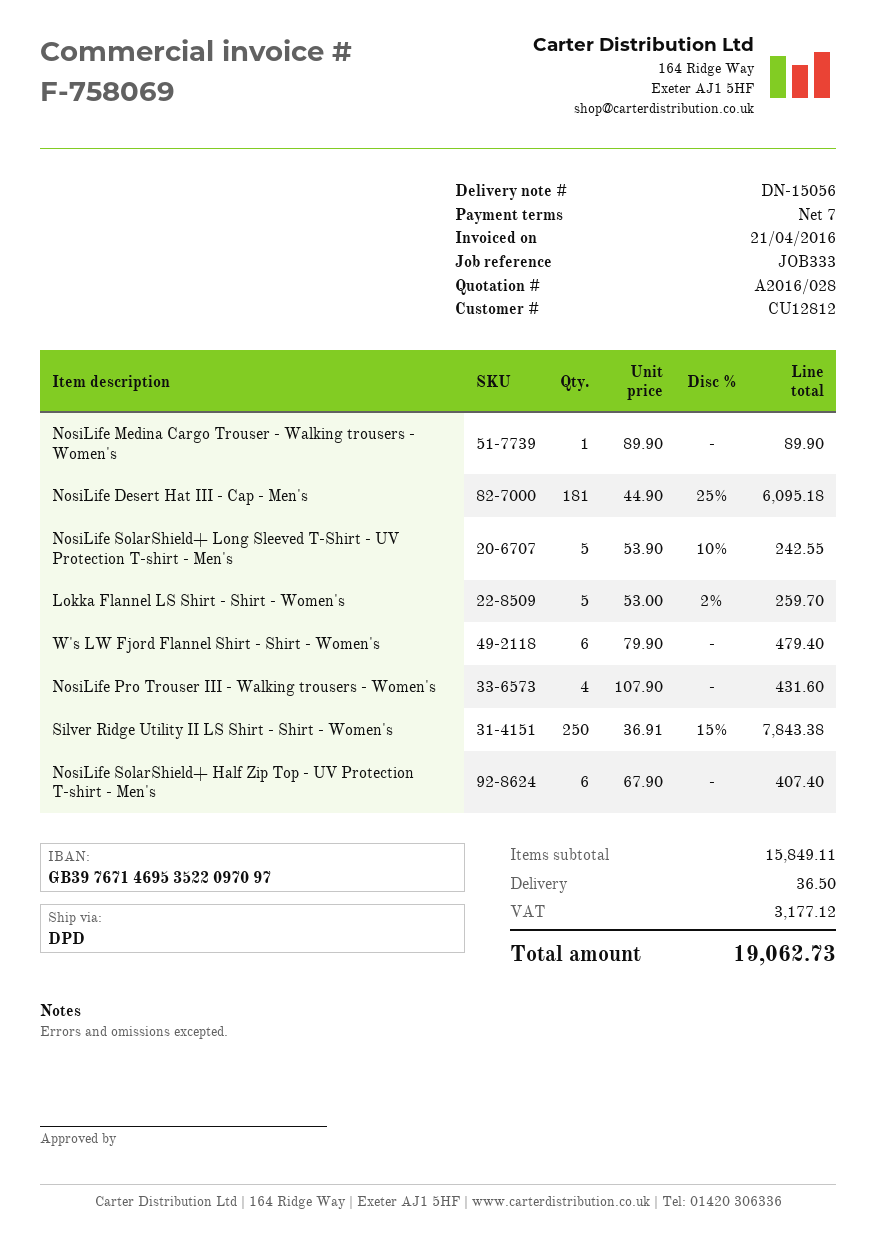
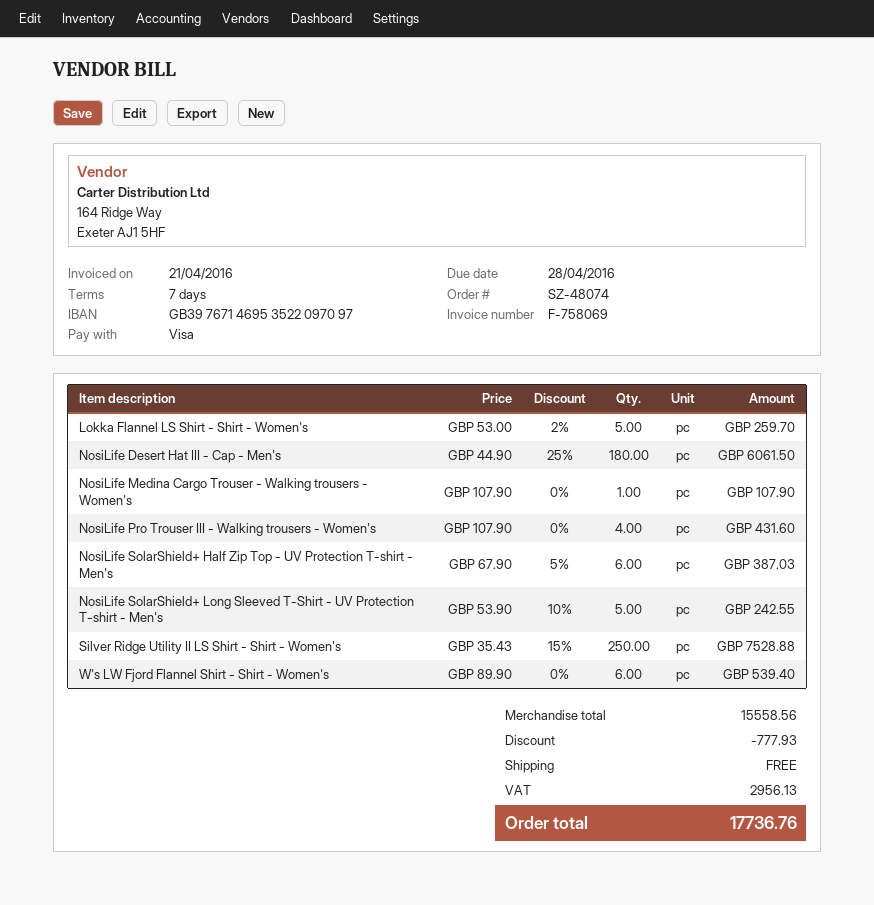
NosiLife Medina Cargo Trouser - Walking trousers - Women's: 1 x 89.90 = 89.90 -> 1 x 107.90 = 107.90
NosiLife Desert Hat III - Cap - Men's: 181 x 44.90 - 25% = 6095.18 -> 180 x 44.90 - 25% = 6061.50
W's LW Fjord Flannel Shirt - Shirt - Women's: 6 x 79.90 = 479.40 -> 6 x 89.90 = 539.40
Silver Ridge Utility II LS Shirt - Shirt - Women's: 250 x 36.91 - 15% = 7843.38 -> 250 x 35.43 - 15% = 7528.88
NosiLife SolarShield+ Half Zip Top - UV Protection T-shirt - Men's: 6 x 67.90 = 407.40 -> 6 x 67.90 - 5% = 387.03
subtotal: 15849.11 -> 15558.56
discount: none -> 777.93
shipping: 36.50 -> 0.00
tax: 3177.12 -> 2956.13
total: 19062.73 -> 17736.76

